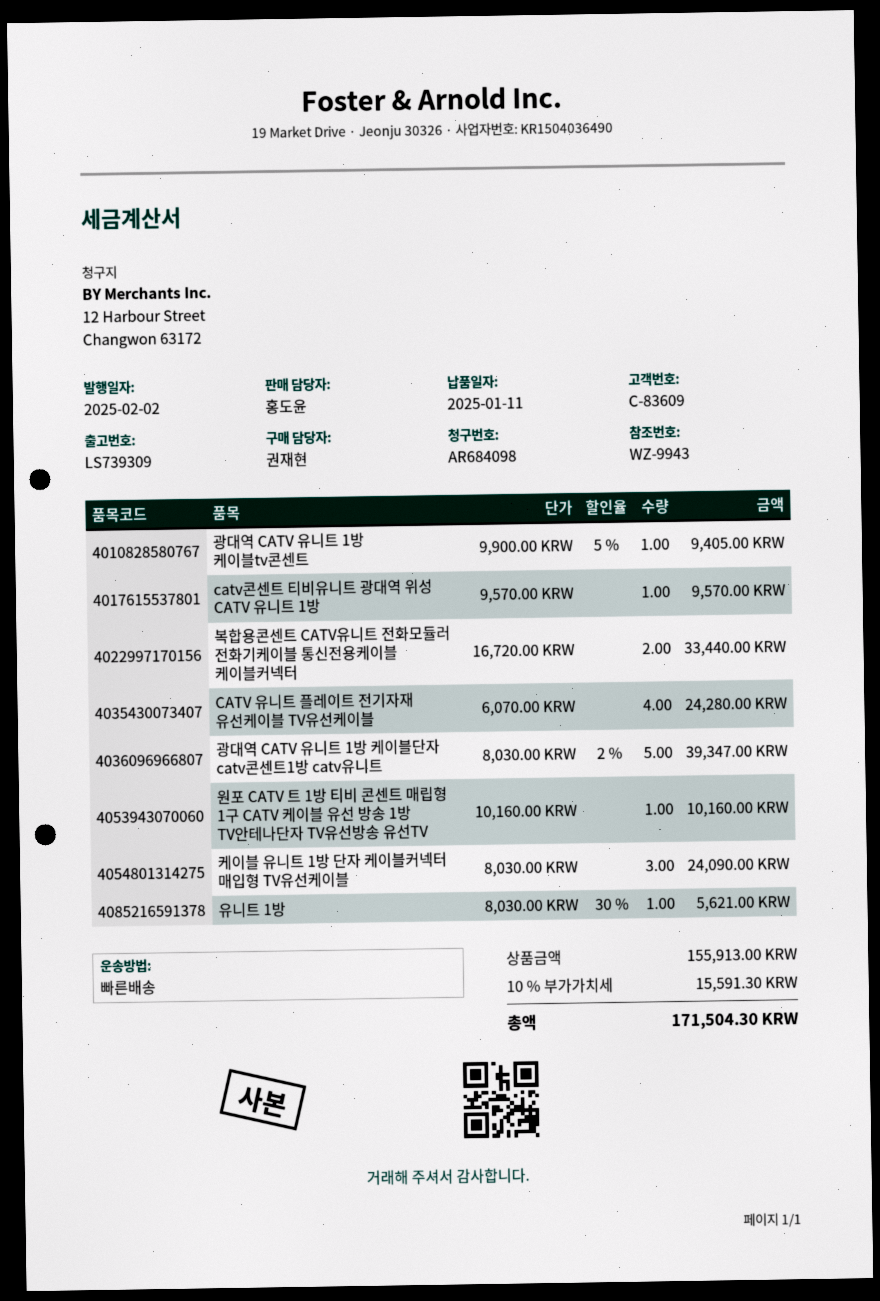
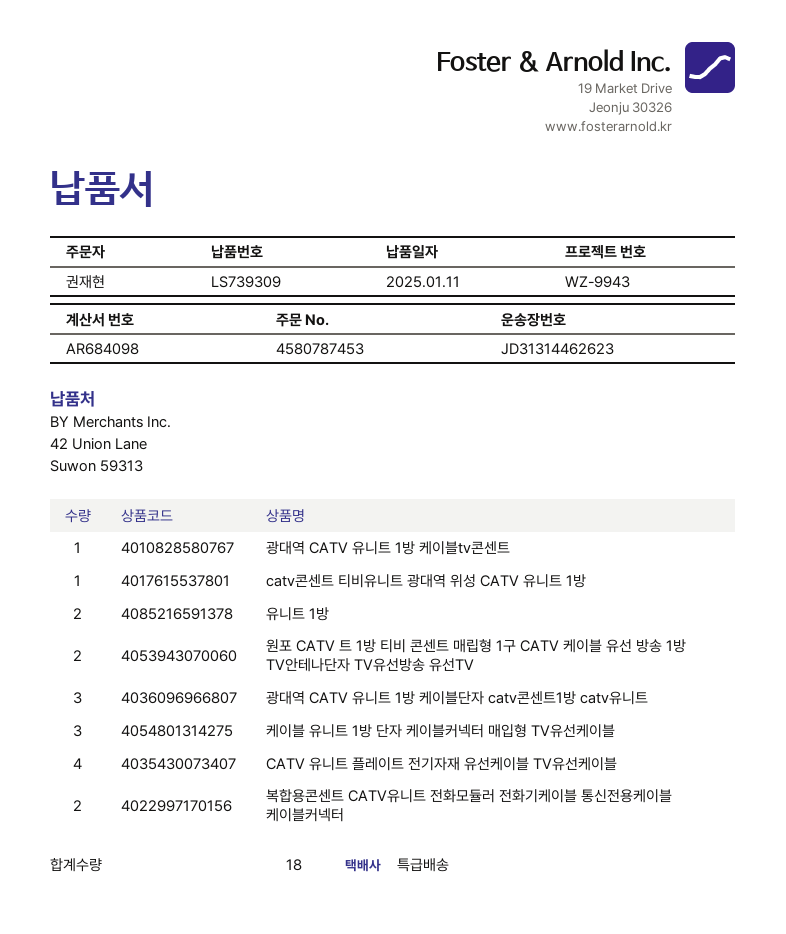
광대역 CATV 유니트 1방 케이블단자 catv콘센트1방 catv유니트: 5 -> 3
원포 CATV 트 1방 티비 콘센트 매립형 1구 CATV 케이블 유선 방송 1방 TV안테나단자 TV유선방송 유선TV: 1 -> 2
유니트 1방: 1 -> 2

